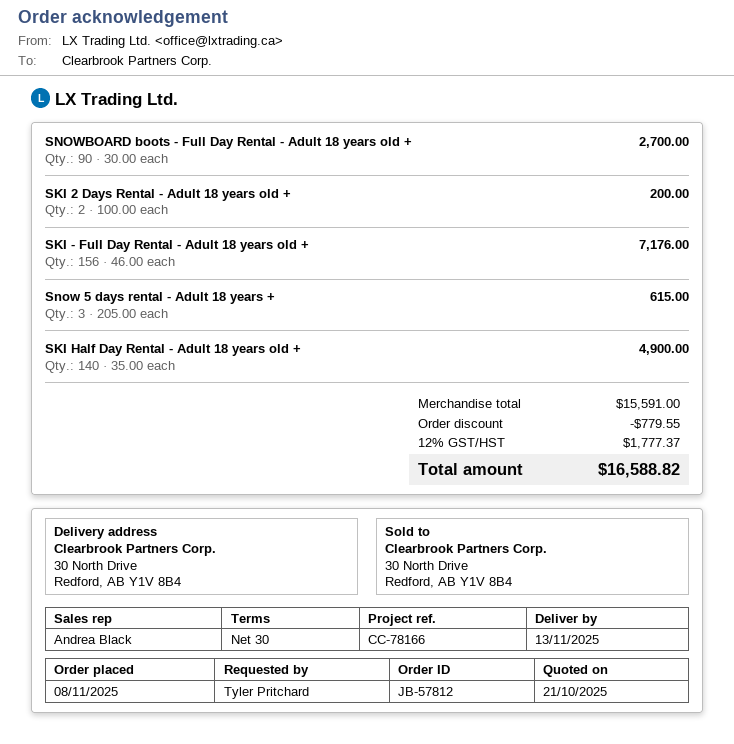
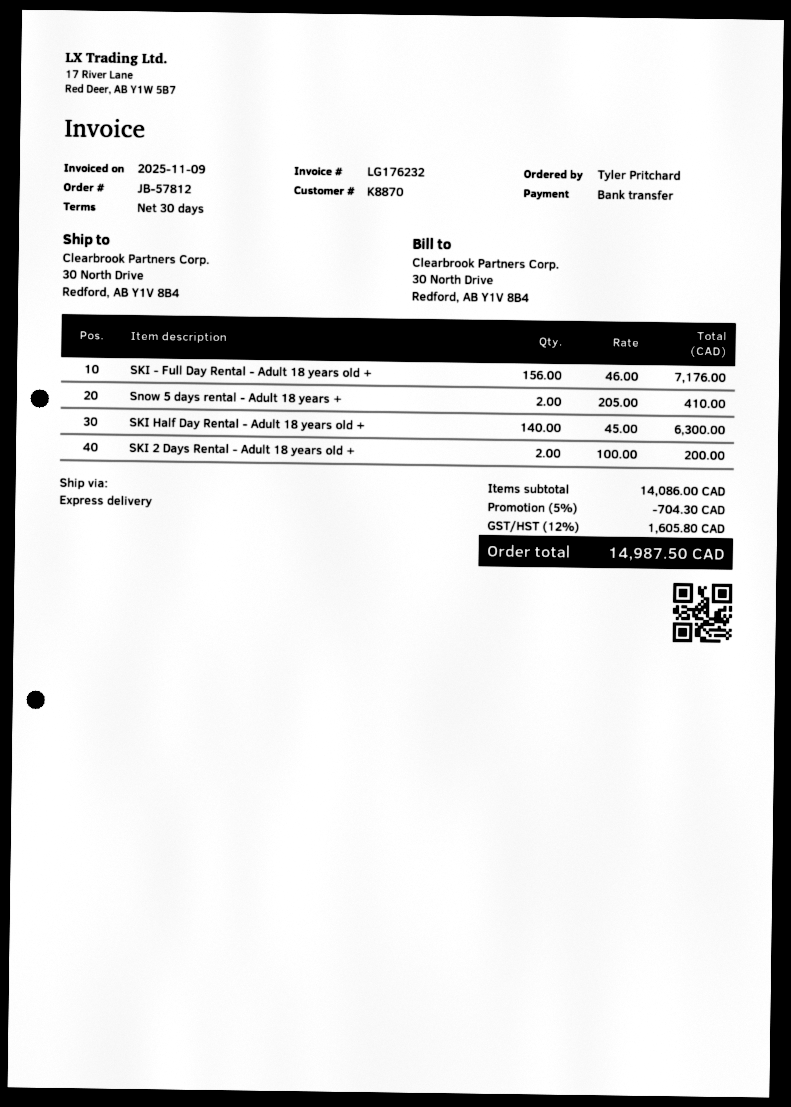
SNOWBOARD boots - Full Day Rental - Adult 18 years old +: 90 x 30.00 = 2700.00 -> none
Snow 5 days rental - Adult 18 years +: 3 x 205.00 = 615.00 -> 2 x 205.00 = 410.00
SKI Half Day Rental - Adult 18 years old +: 140 x 35.00 = 4900.00 -> 140 x 45.00 = 6300.00
subtotal: 15591.00 -> 14086.00
discount: 779.55 -> 704.30
tax: 12% = 1777.37 -> 12% = 1605.80
total: 16588.82 -> 14987.50

